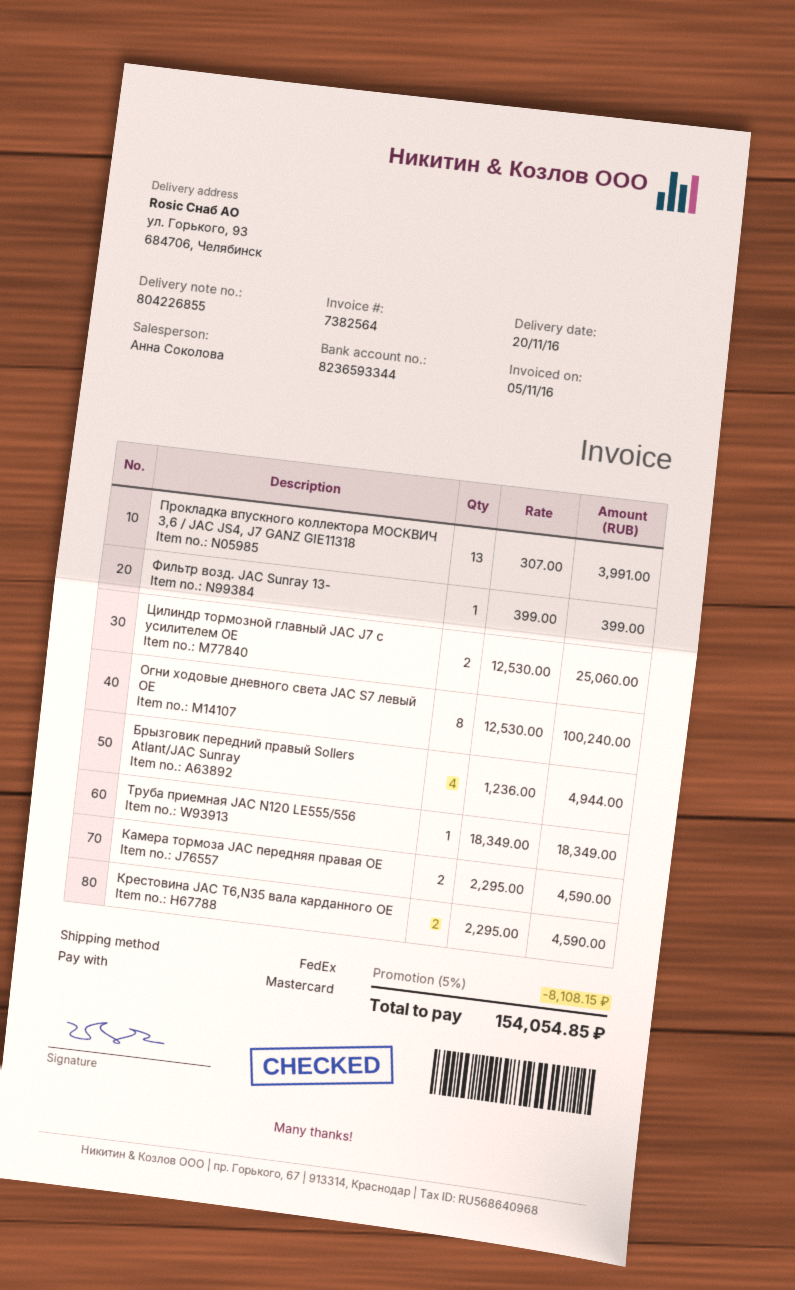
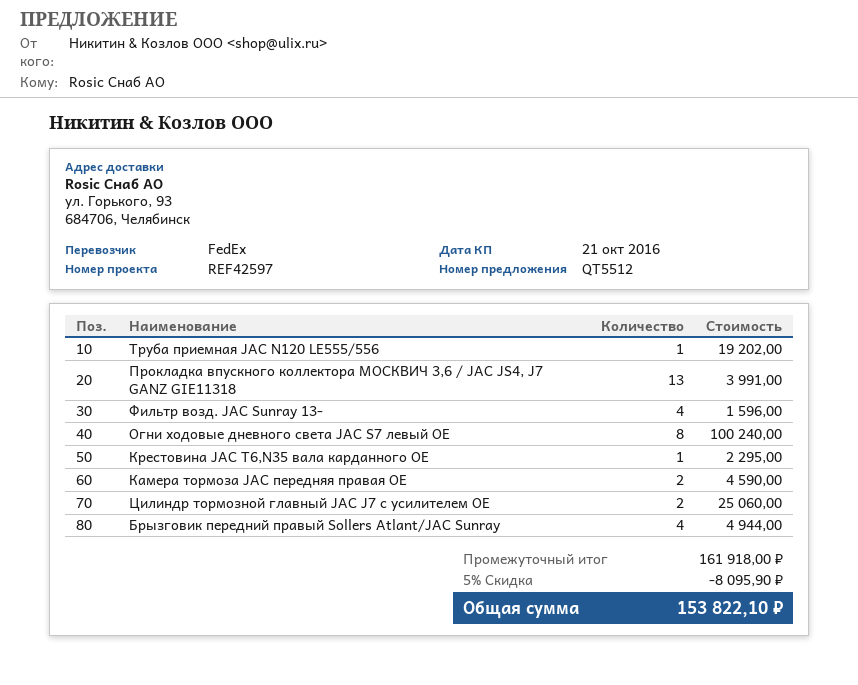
Фильтр возд. JAC Sunray 13-: 1 for 399.00 -> 4 for 1596.00
Труба приемная JAC N120 LE555/556: 1 for 18349.00 -> 1 for 19202.00
Крестовина JAC T6,N35 вала карданного OE: 2 for 4590.00 -> 1 for 2295.00
discount: 5% = 8108.15 -> 5% = 8095.90
total: 154054.85 -> 153822.10

